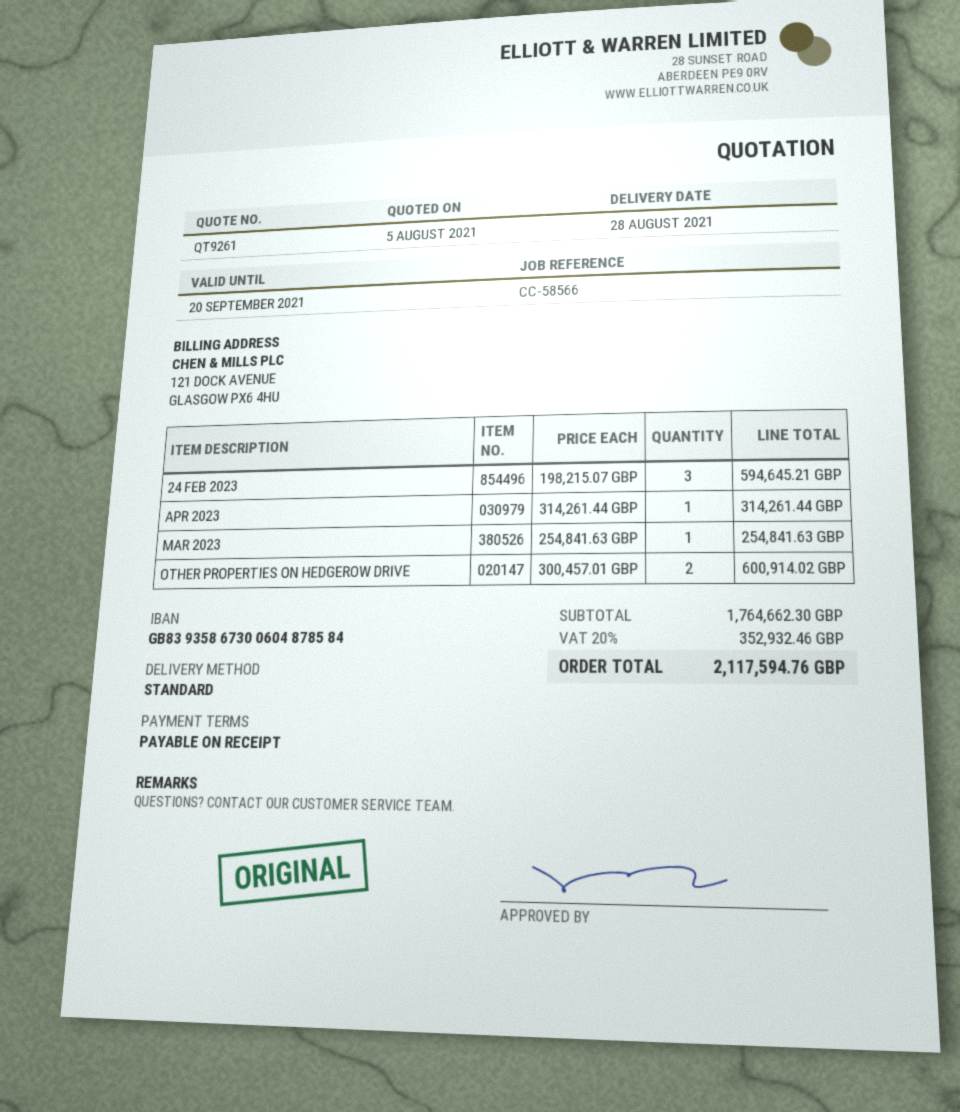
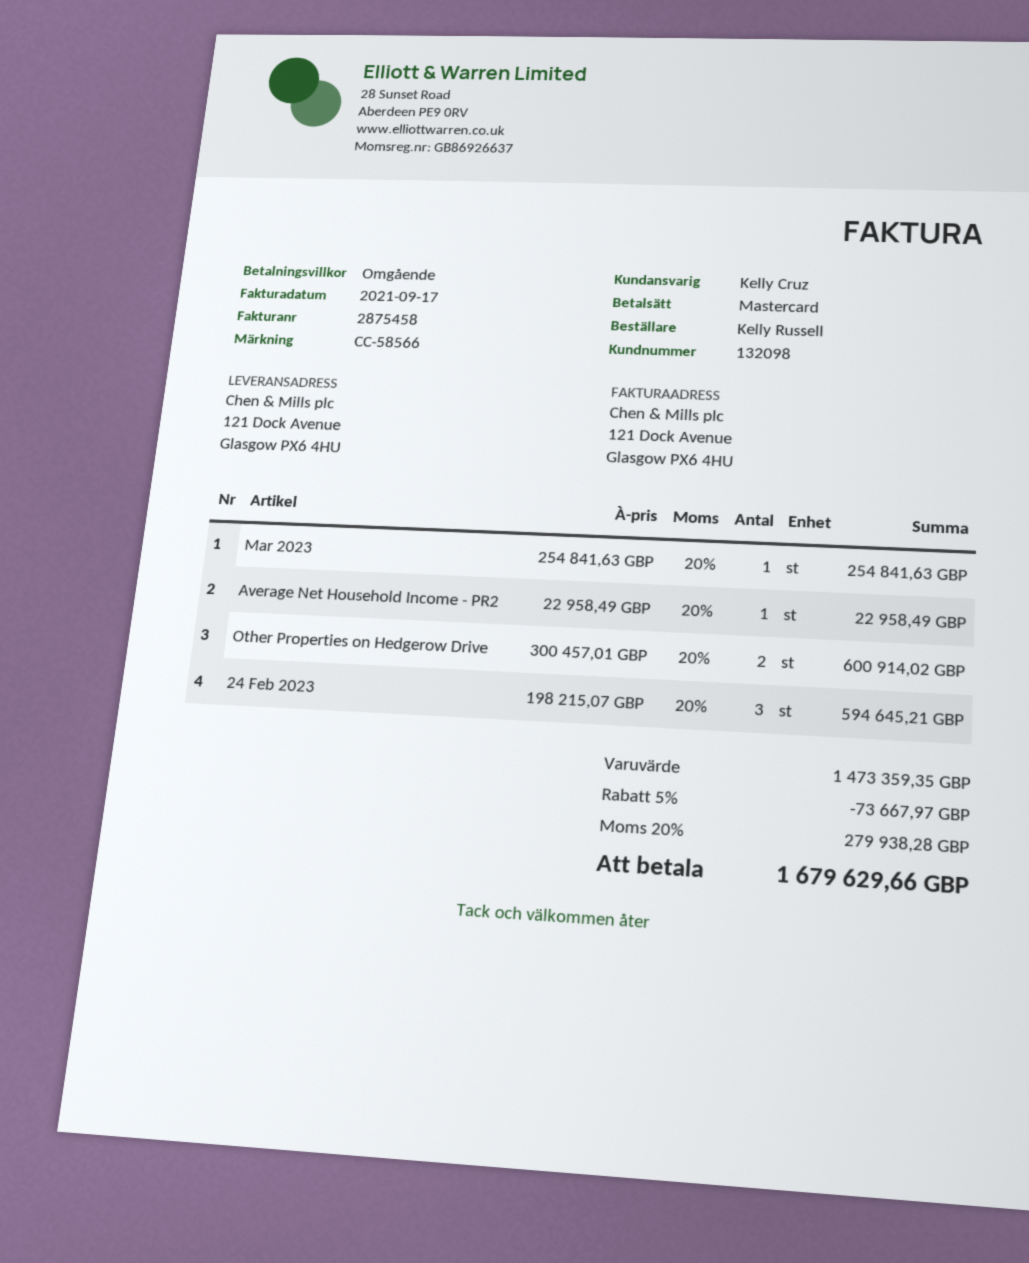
APR 2023: 1 x 314261.44 = 314261.44 -> none
Average Net Household Income - PR2: none -> 1 x 22958.49 = 22958.49
subtotal: 1764662.30 -> 1473359.35
discount: none -> 5% = 73667.97
tax: 20% = 352932.46 -> 20% = 279938.28
total: 2117594.76 -> 1679629.66

